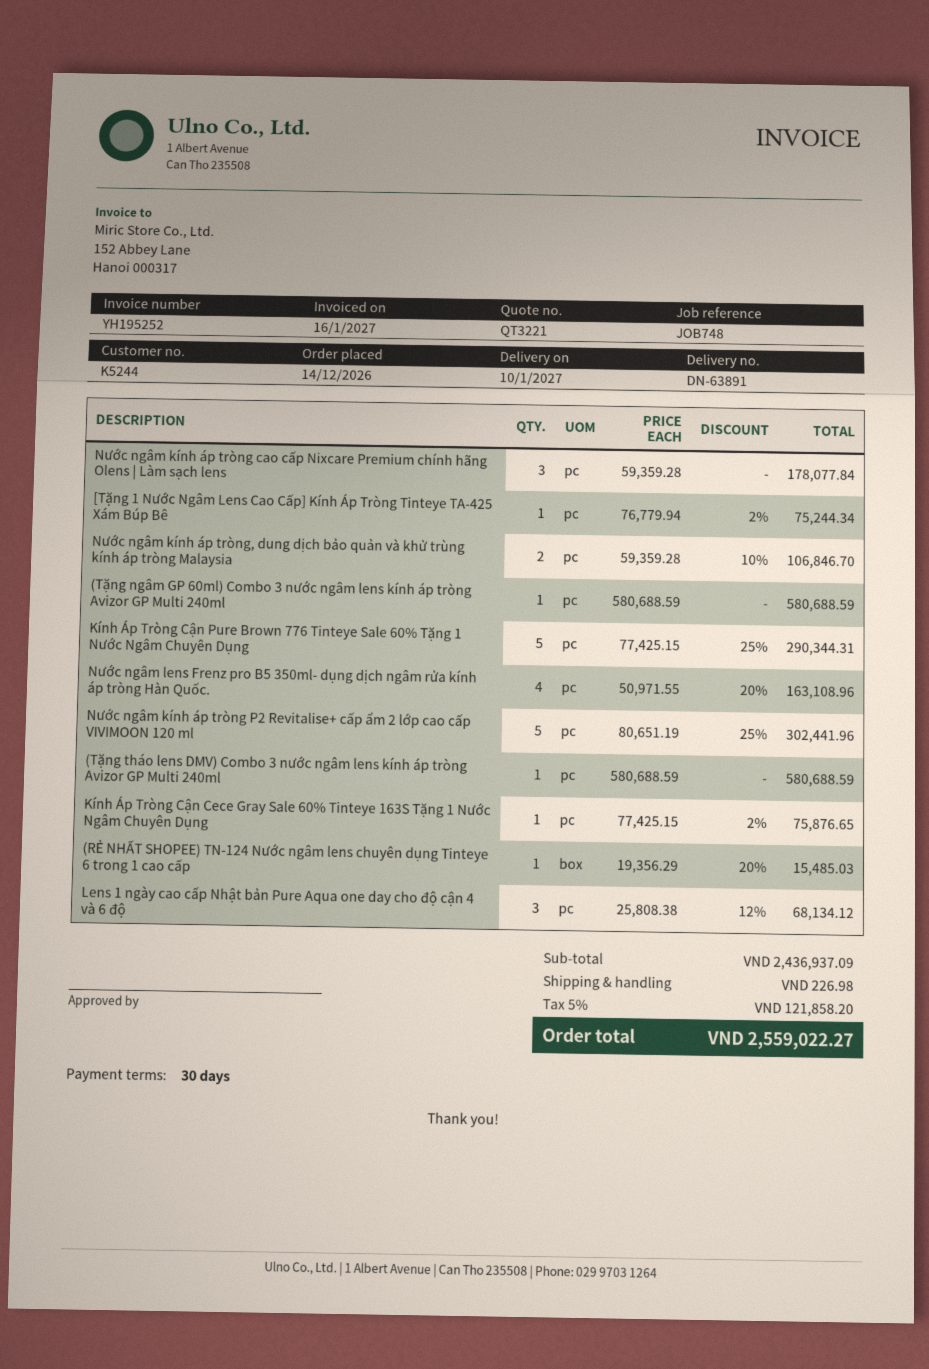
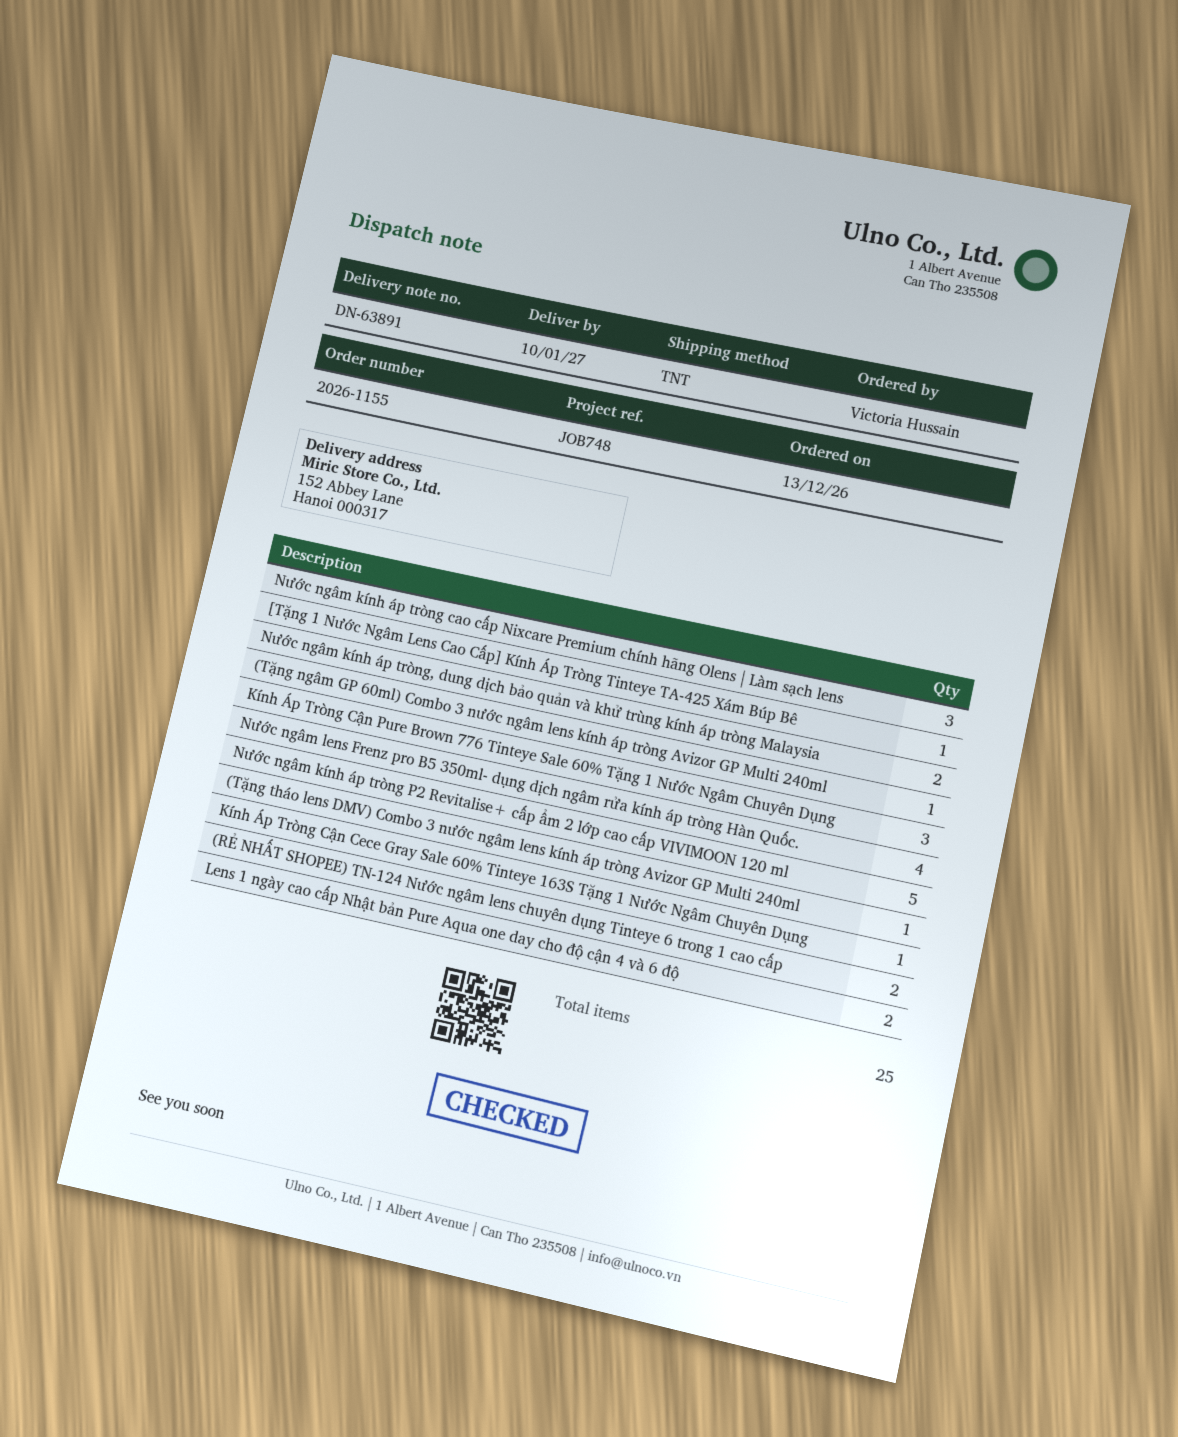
order date: 2026-12-14 -> 2026-12-13
Kính Áp Tròng Cận Pure Brown 776 Tinteye Sale 60% Tặng 1 Nước Ngâm Chuyên Dụng: 5 -> 3
(RẺ NHẤT SHOPEE) TN-124 Nước ngâm lens chuyên dụng Tinteye 6 trong 1 cao cấp: 1 -> 2
Lens 1 ngày cao cấp Nhật bản Pure Aqua one day cho độ cận 4 và 6 độ: 3 -> 2

